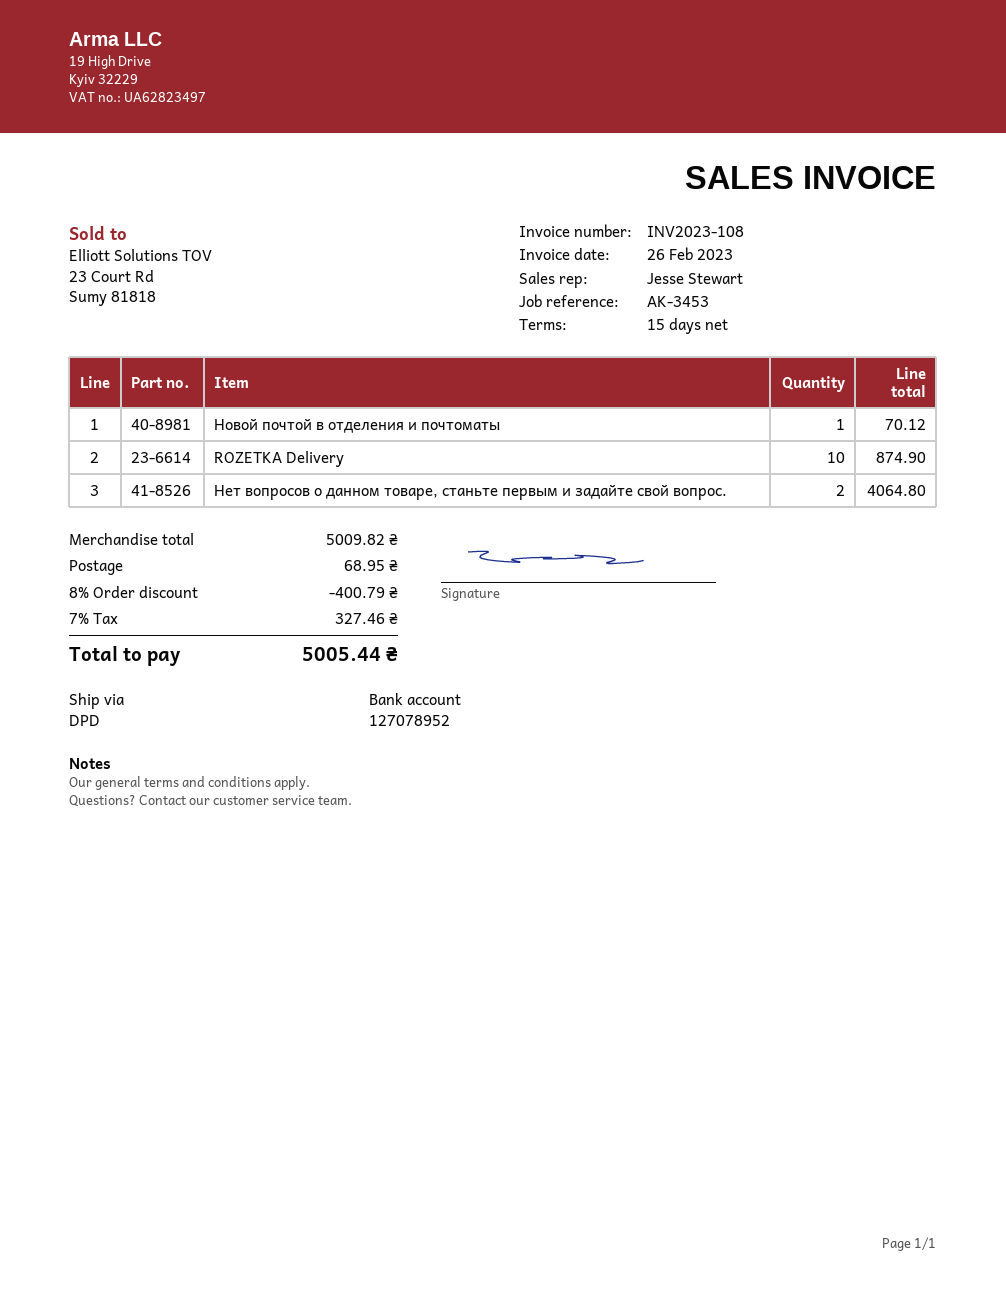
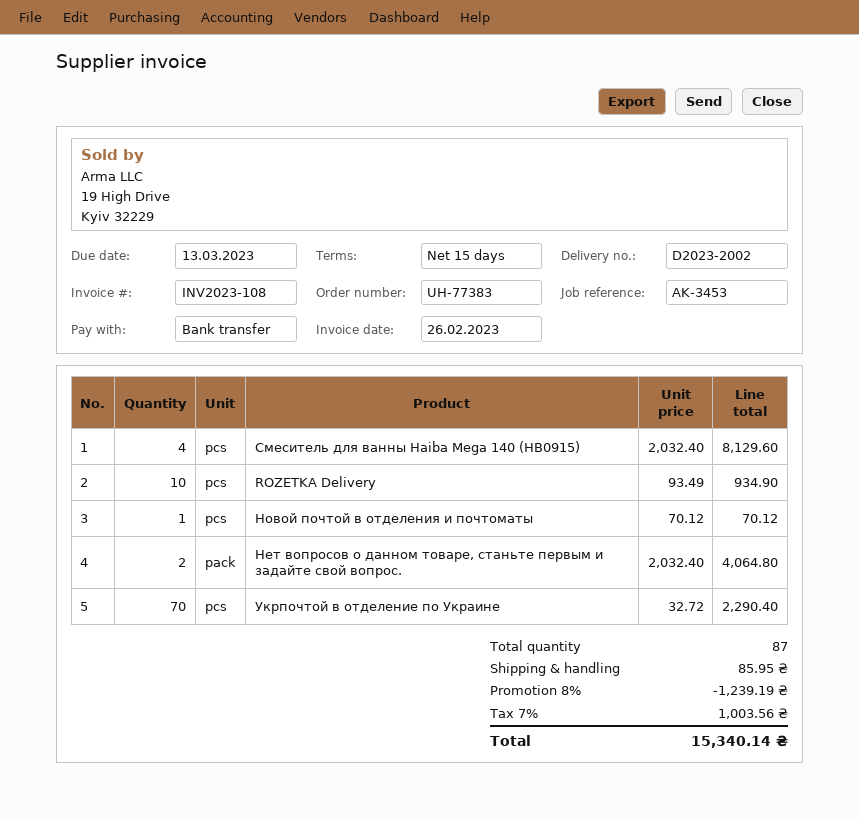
ROZETKA Delivery: 10 for 874.90 -> 10 for 934.90
Смеситель для ванны Haiba Mega 140 (HB0915): none -> 4 for 8129.60
Укрпочтой в отделение по Украине: none -> 70 for 2290.40
discount: 8% = 400.79 -> 8% = 1239.19
shipping: 68.95 -> 85.95
tax: 7% = 327.46 -> 7% = 1003.56
total: 5005.44 -> 15340.14

